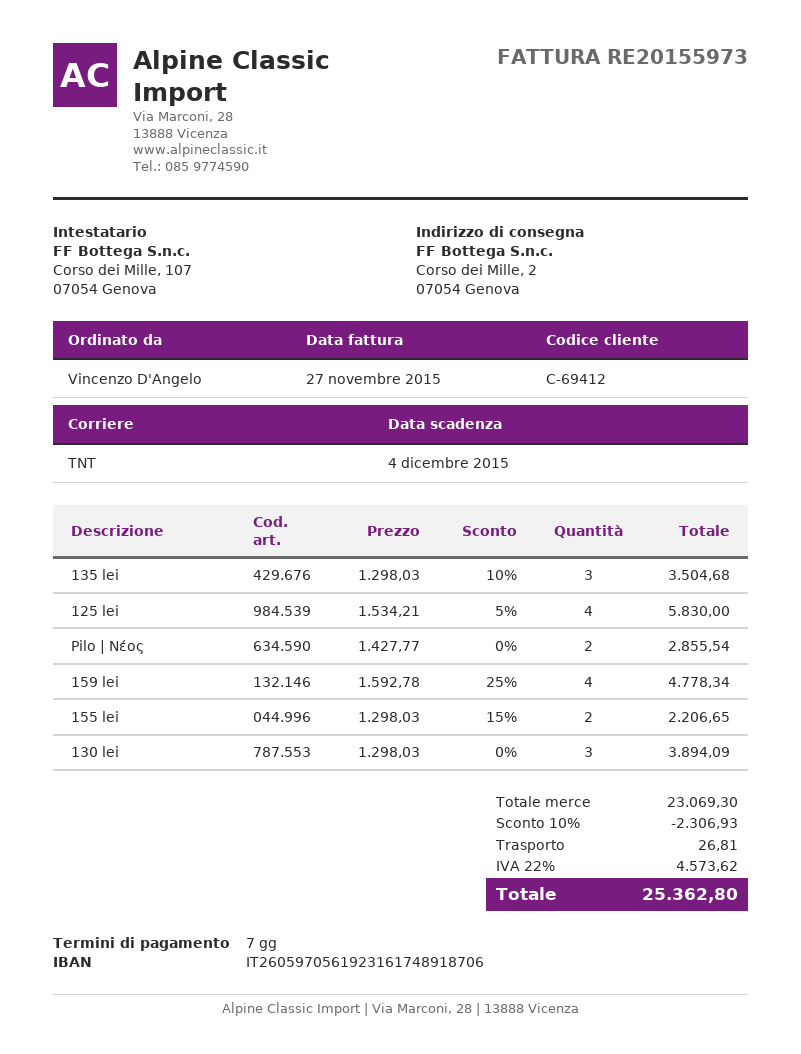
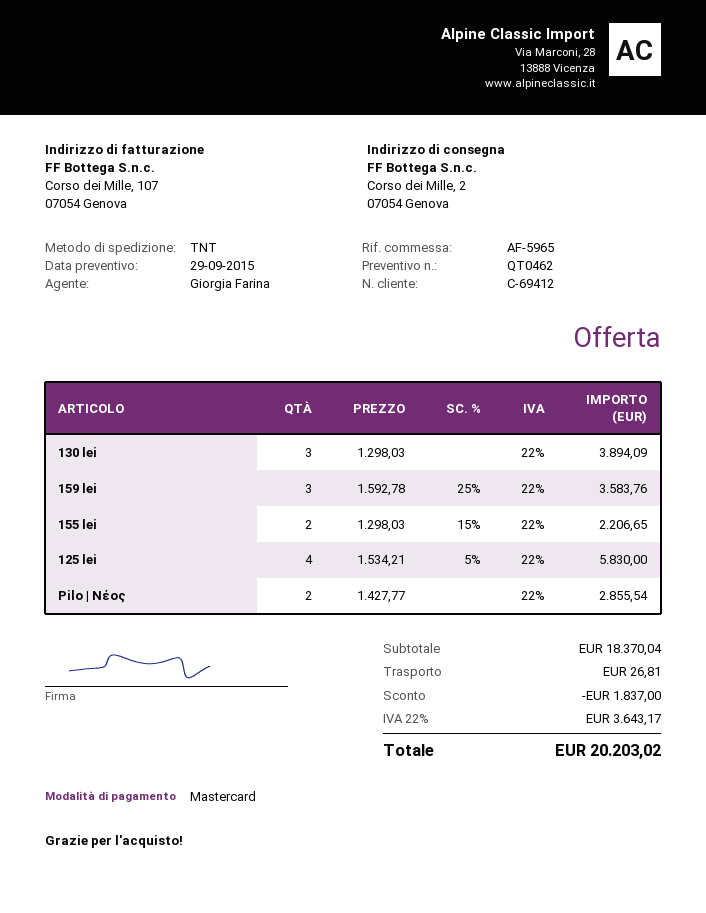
135 lei: 3 x 1298.03 - 10% = 3504.68 -> none
159 lei: 4 x 1592.78 - 25% = 4778.34 -> 3 x 1592.78 - 25% = 3583.76
subtotal: 23069.30 -> 18370.04
discount: 2306.93 -> 1837.00
tax: 22% = 4573.62 -> 22% = 3643.17
total: 25362.80 -> 20203.02

